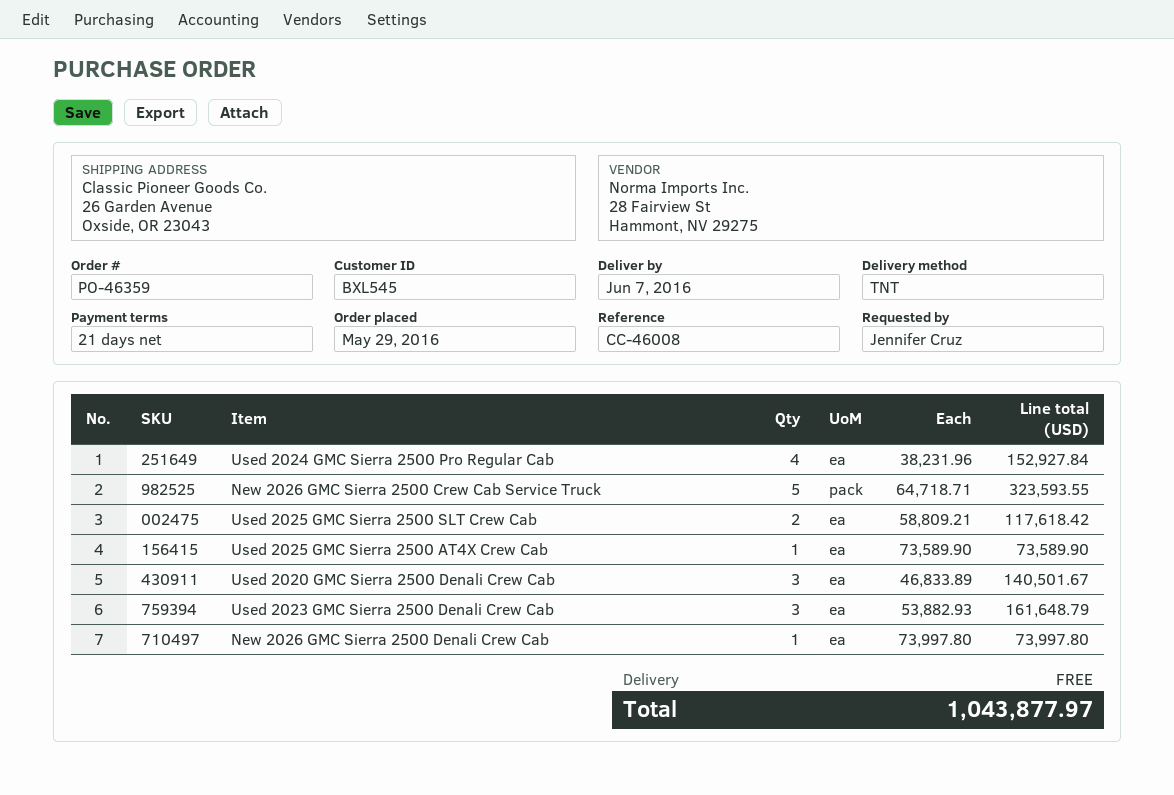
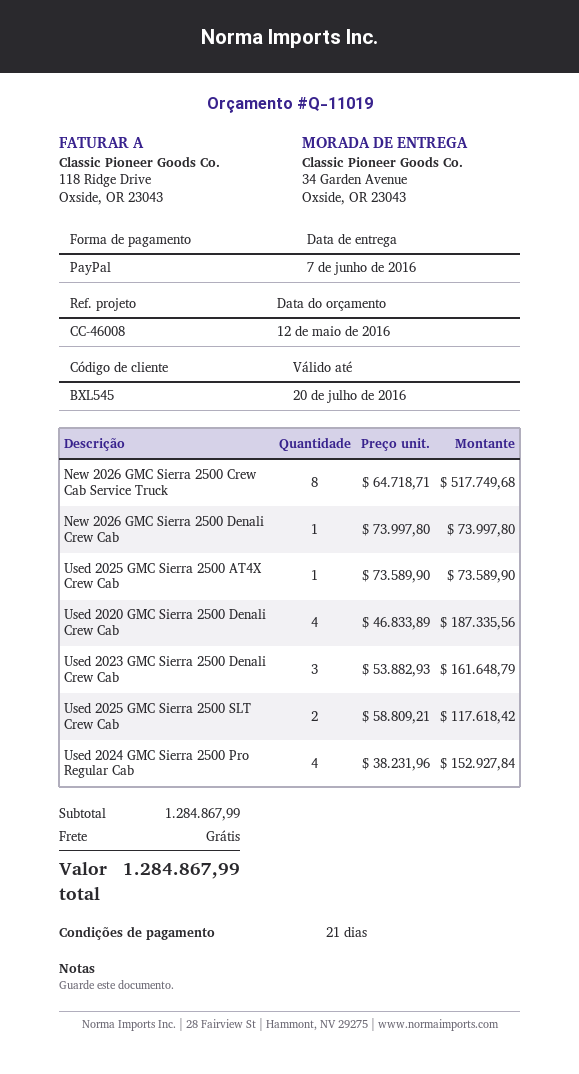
ship to: 26 Garden Avenue, Oxside, OR 23043 -> 34 Garden Avenue, Oxside, OR 23043
New 2026 GMC Sierra 2500 Crew Cab Service Truck: 5 x 64718.71 = 323593.55 -> 8 x 64718.71 = 517749.68
Used 2020 GMC Sierra 2500 Denali Crew Cab: 3 x 46833.89 = 140501.67 -> 4 x 46833.89 = 187335.56
total: 1043877.97 -> 1284867.99

